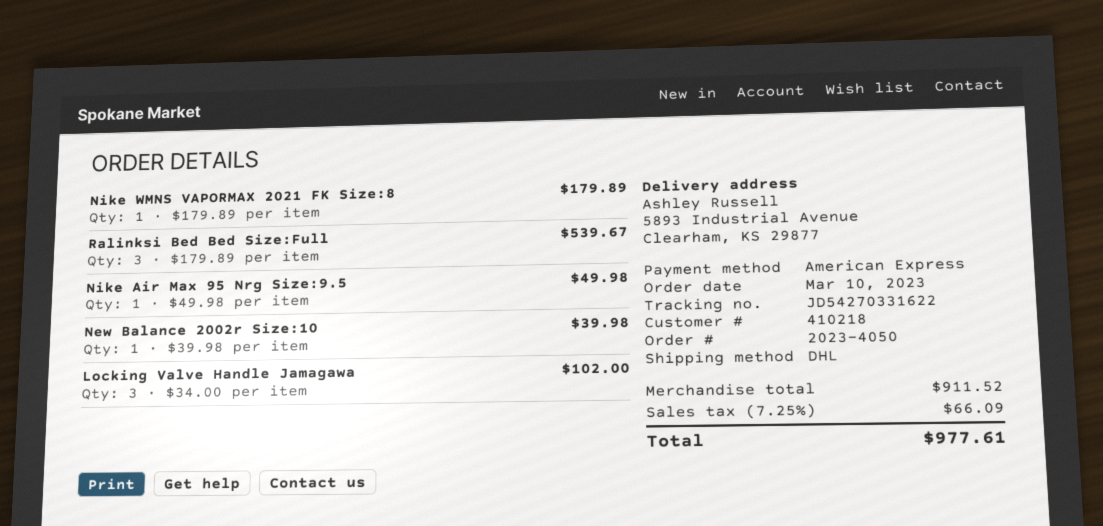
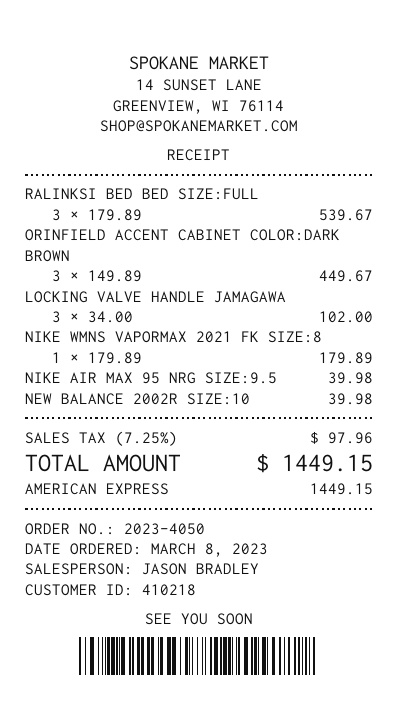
order date: 2023-03-10 -> 2023-03-08
Nike Air Max 95 Nrg Size:9.5: 1 x 49.98 = 49.98 -> 1 x 39.98 = 39.98
ORINFIELD ACCENT CABINET COLOR:DARK BROWN: none -> 3 x 149.89 = 449.67
tax: 7.25% = 66.09 -> 7.25% = 97.96
total: 977.61 -> 1449.15

